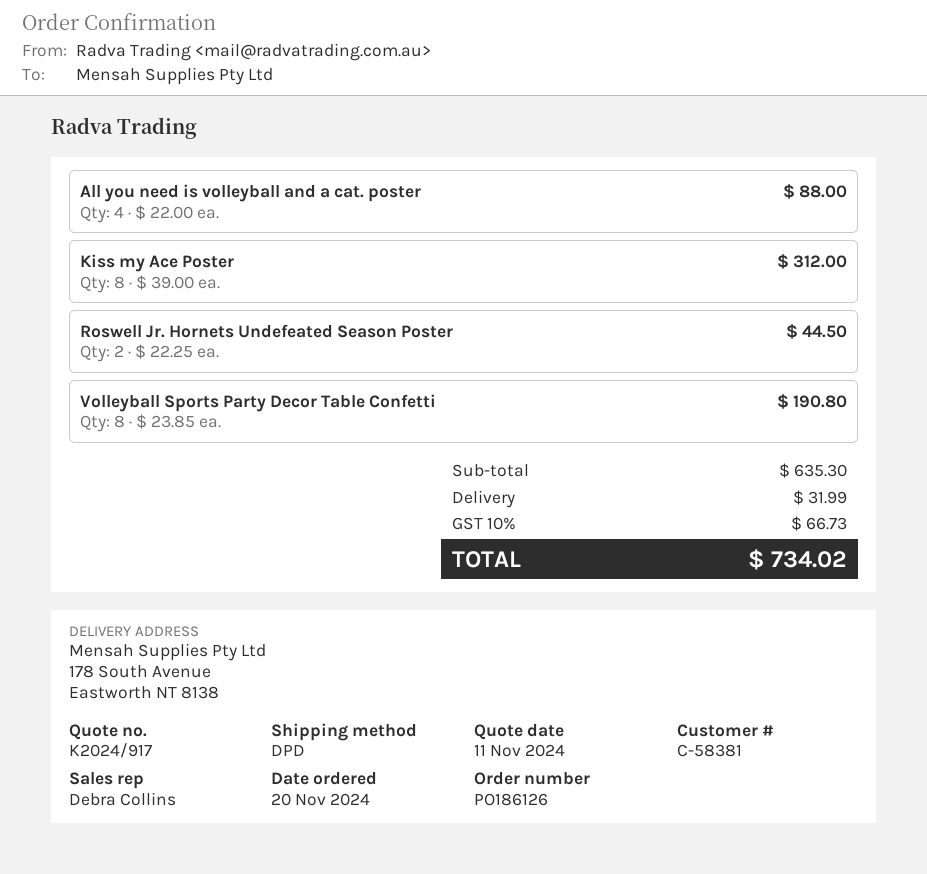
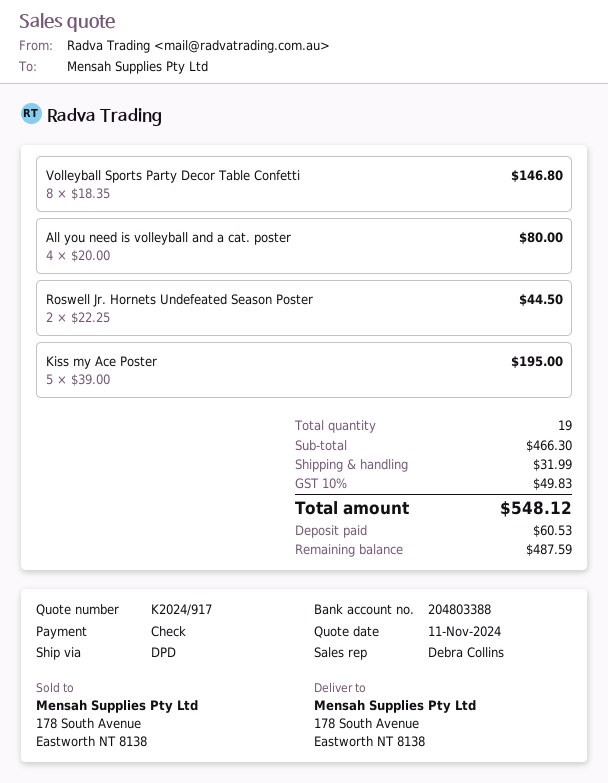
All you need is volleyball and a cat. poster: 4 x 22.00 = 88.00 -> 4 x 20.00 = 80.00
Kiss my Ace Poster: 8 x 39.00 = 312.00 -> 5 x 39.00 = 195.00
Volleyball Sports Party Decor Table Confetti: 8 x 23.85 = 190.80 -> 8 x 18.35 = 146.80
subtotal: 635.30 -> 466.30
tax: 10% = 66.73 -> 10% = 49.83
total: 734.02 -> 548.12

